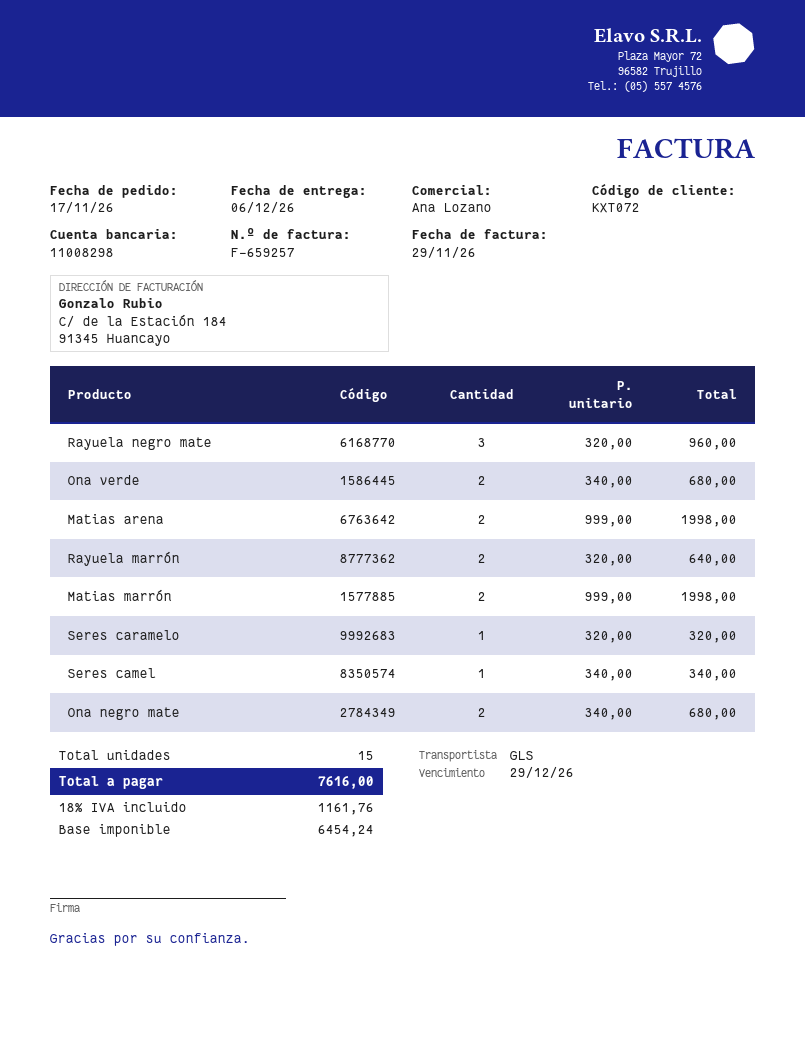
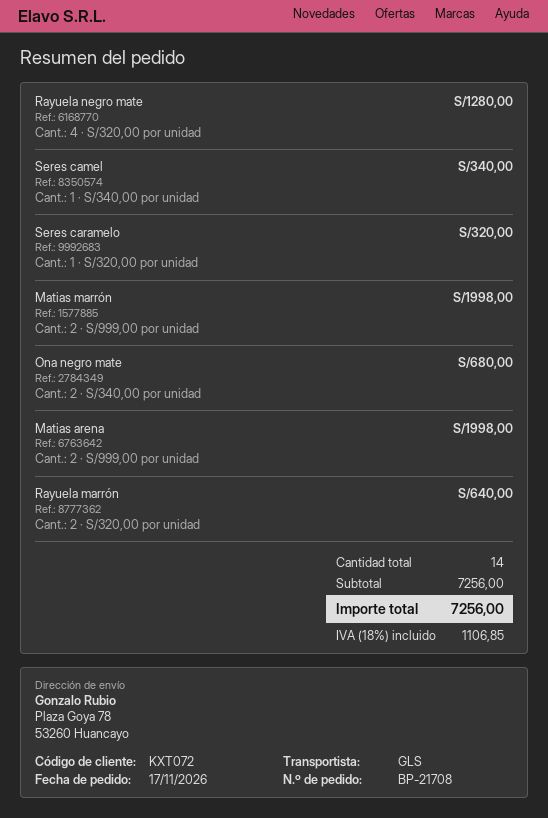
Rayuela negro mate: 3 x 320.00 = 960.00 -> 4 x 320.00 = 1280.00
Ona verde: 2 x 340.00 = 680.00 -> none
total quantity: 15 -> 14
tax: 18% = 1161.76 -> 18% = 1106.85
total: 7616.00 -> 7256.00

